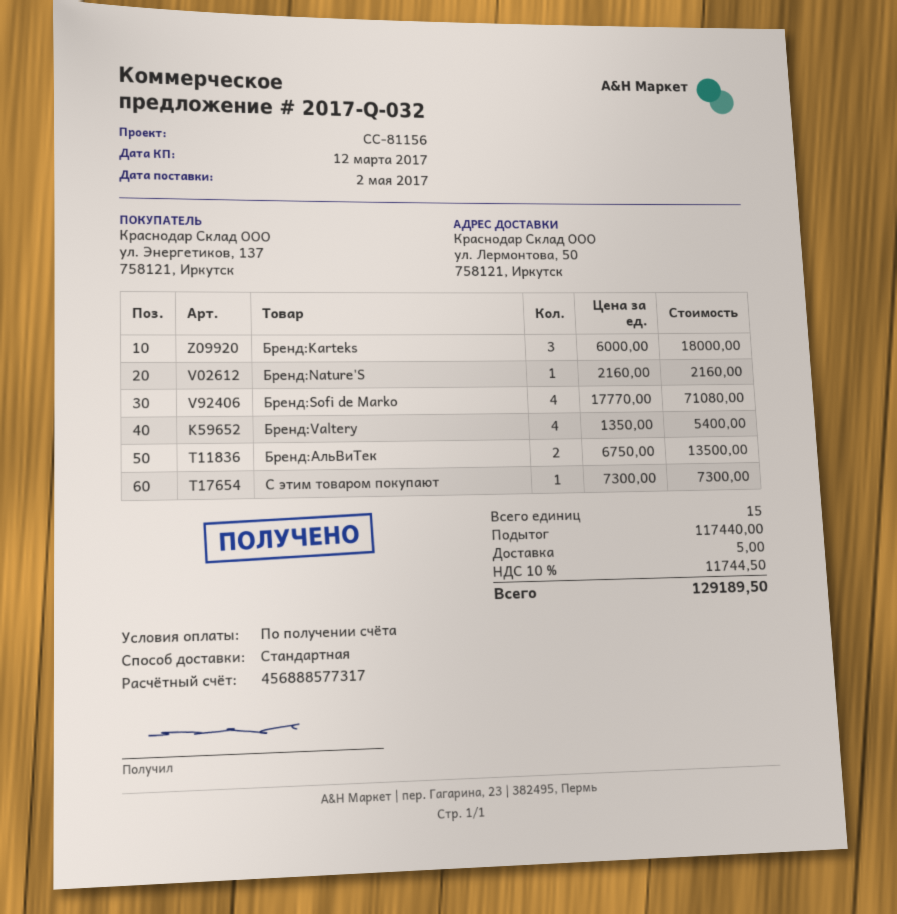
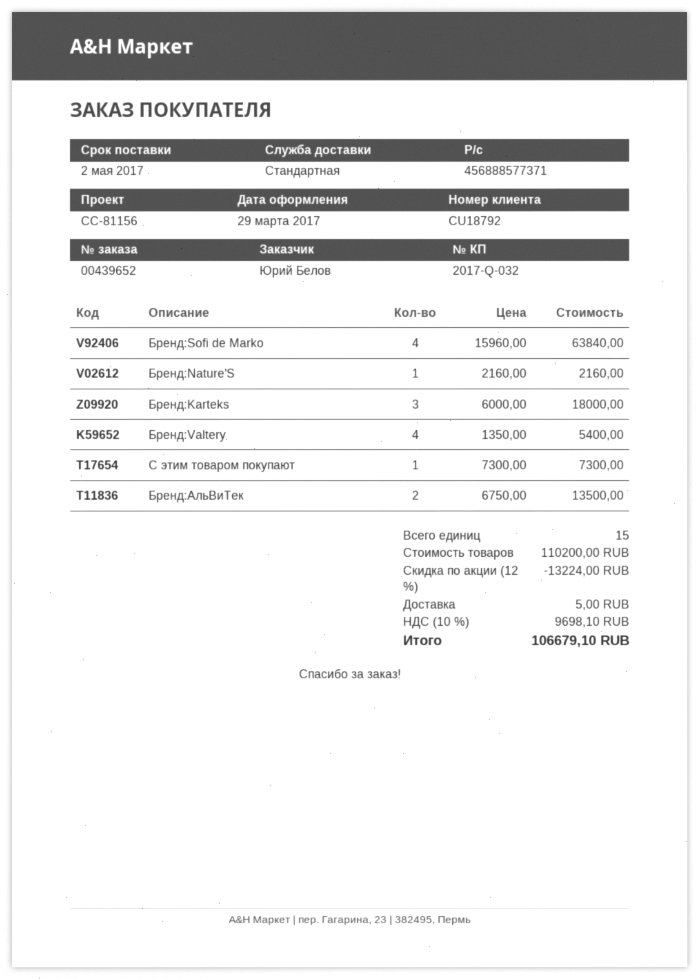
bank account: 456888577317 -> 456888577371
Бренд:Sofi de Marko: 4 x 17770.00 = 71080.00 -> 4 x 15960.00 = 63840.00
subtotal: 117440.00 -> 110200.00
discount: none -> 12% = 13224.00
tax: 10% = 11744.50 -> 10% = 9698.10
total: 129189.50 -> 106679.10

